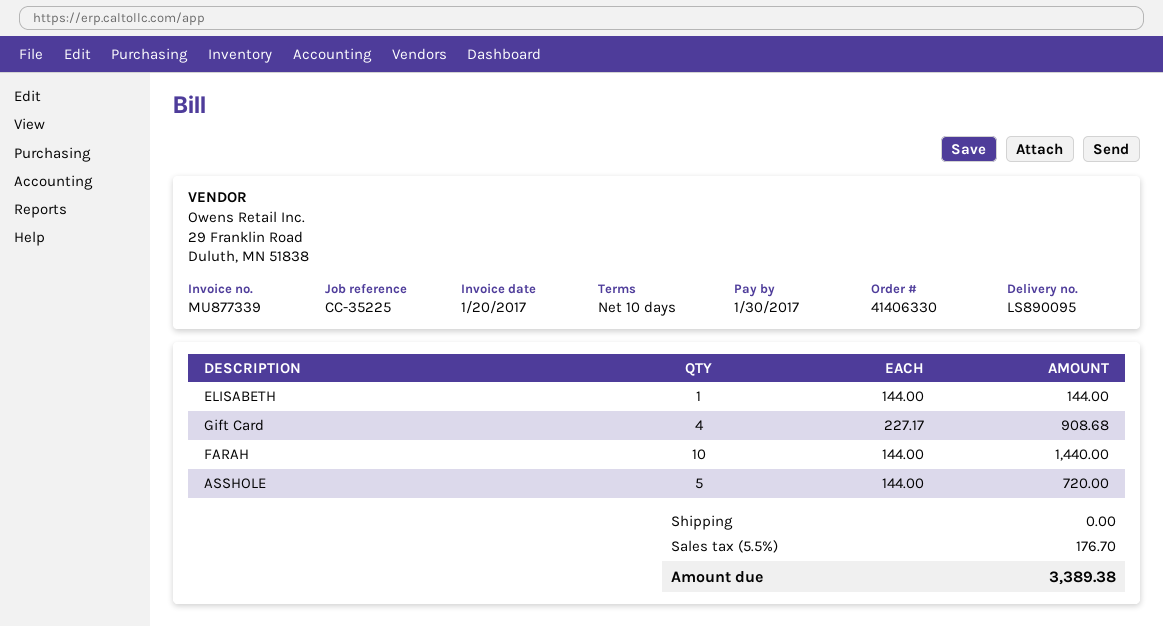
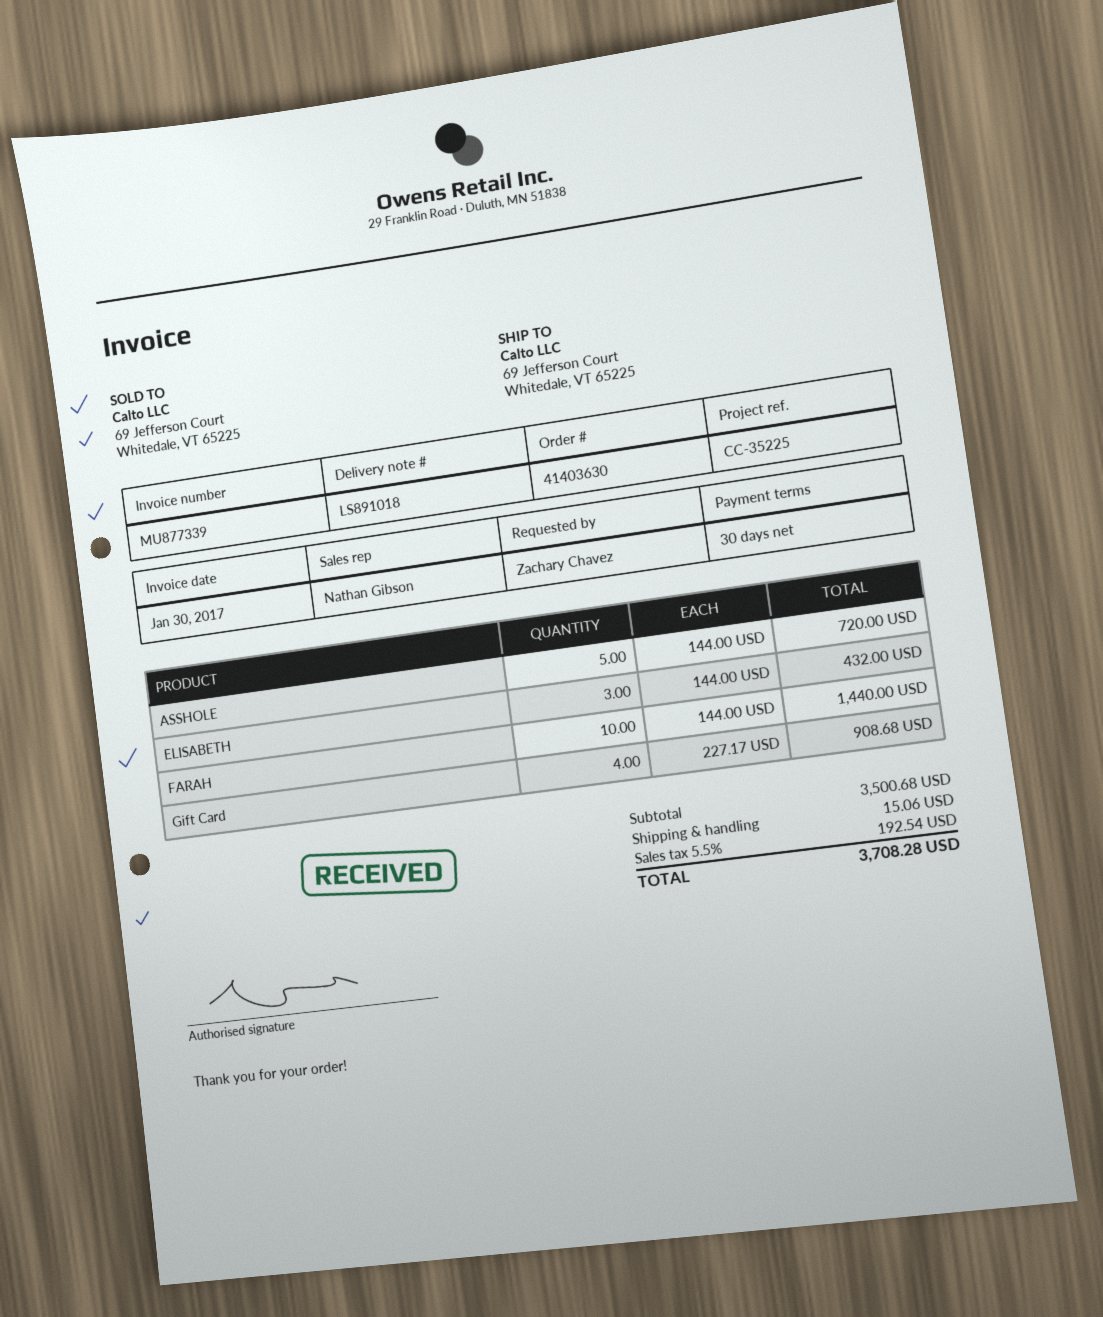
order number: 41406330 -> 41403630
delivery note number: LS890095 -> LS891018
invoice date: 2017-01-20 -> 2017-01-30
payment terms: 10 days -> 30 days
ELISABETH: 1 x 144.00 = 144.00 -> 3 x 144.00 = 432.00
shipping: 0.00 -> 15.06
tax: 5.5% = 176.70 -> 5.5% = 192.54
total: 3389.38 -> 3708.28

